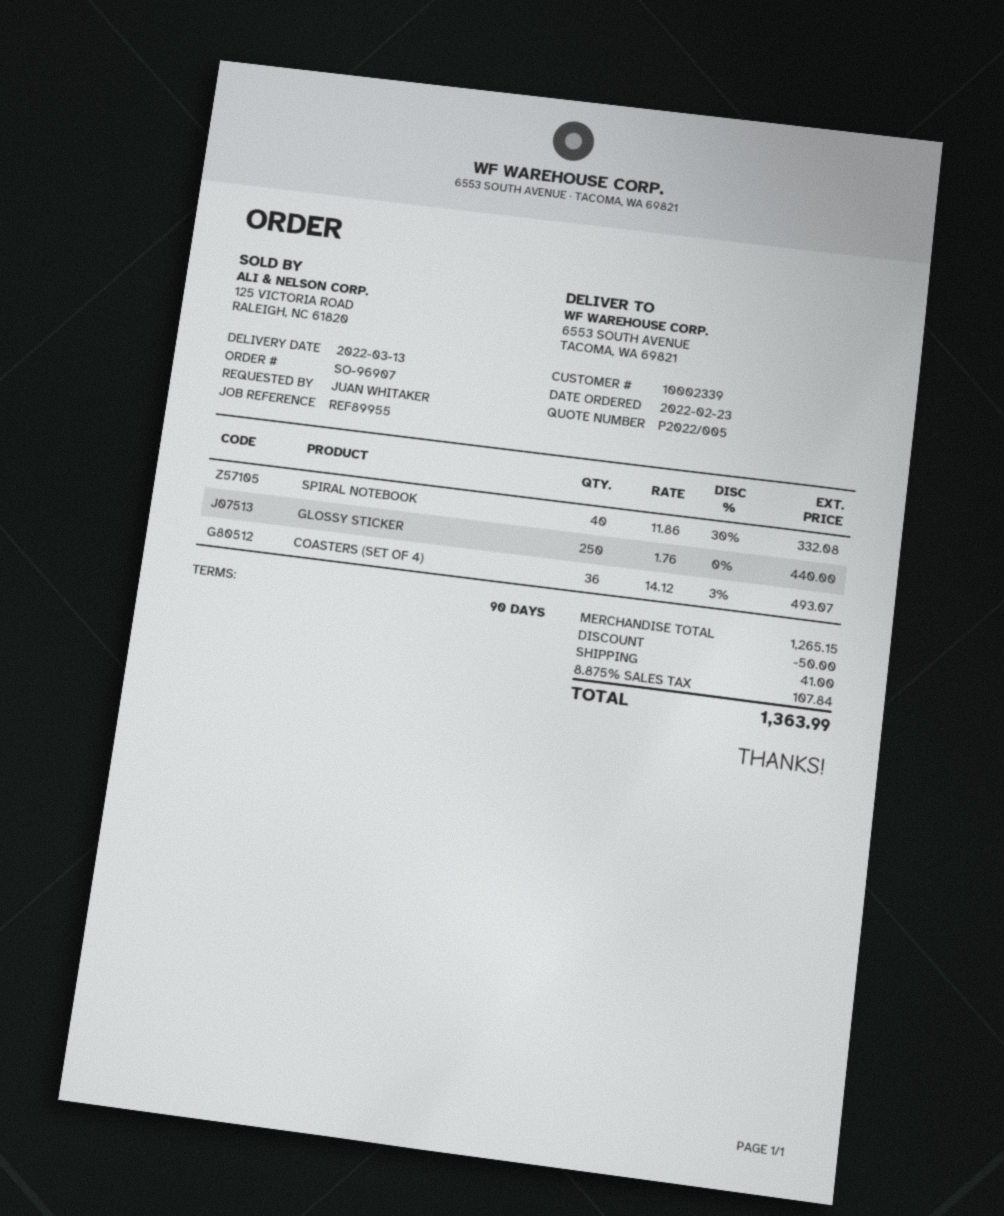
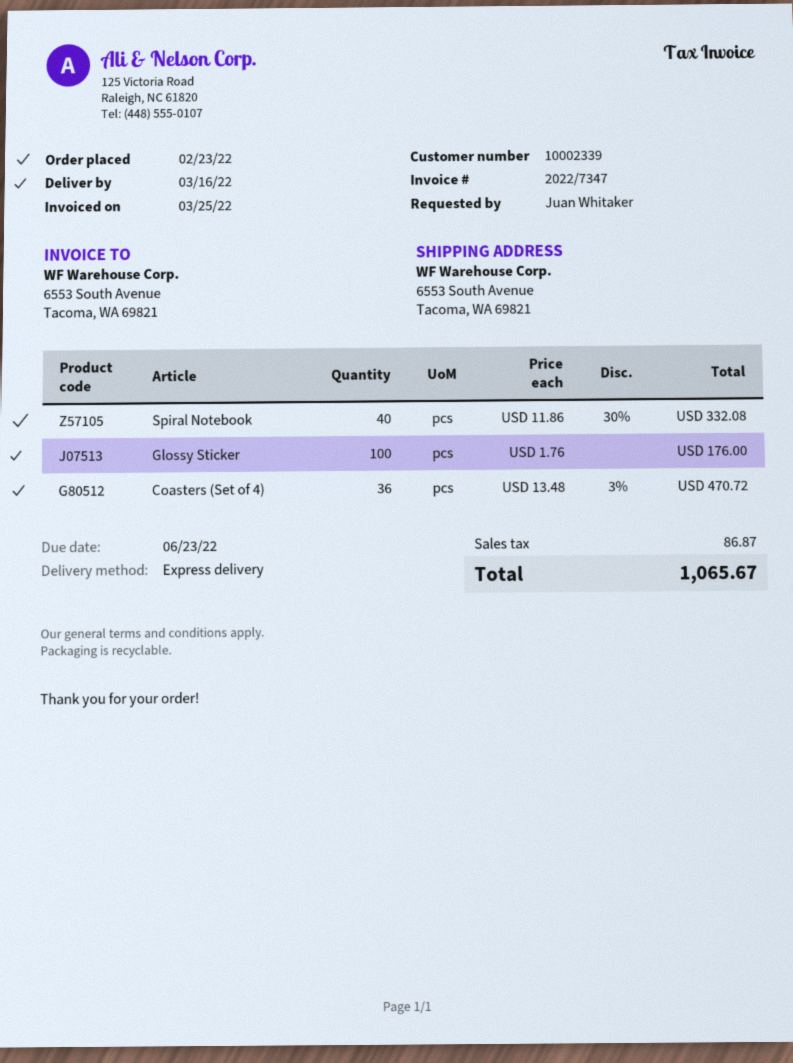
delivery date: 2022-03-13 -> 2022-03-16
GLOSSY STICKER: 250 x 1.76 = 440.00 -> 100 x 1.76 = 176.00
COASTERS (SET OF 4): 36 x 14.12 - 3% = 493.07 -> 36 x 13.48 - 3% = 470.72
discount: 50.00 -> none
shipping: 41.00 -> none
tax: 107.84 -> 86.87
total: 1363.99 -> 1065.67

